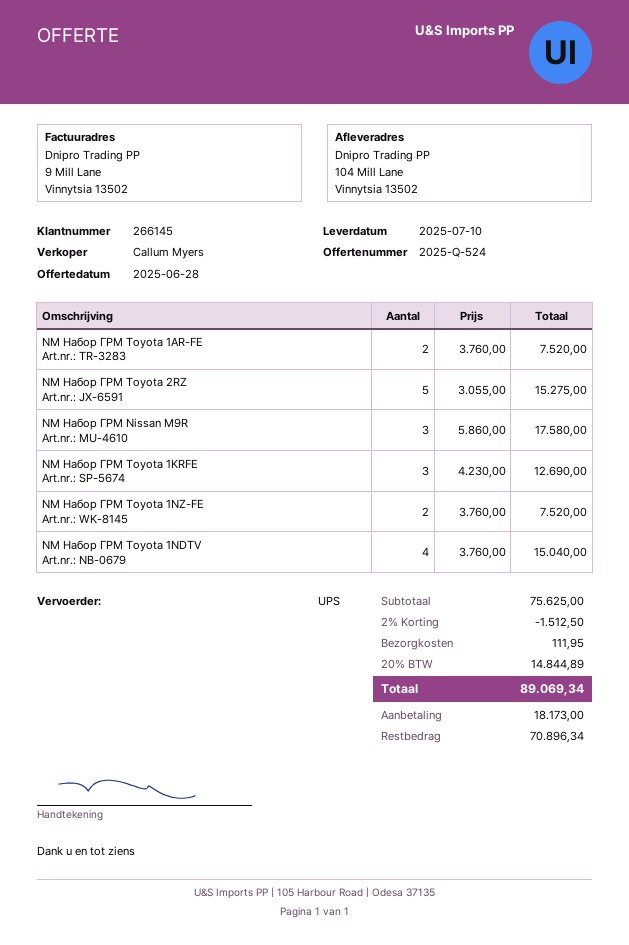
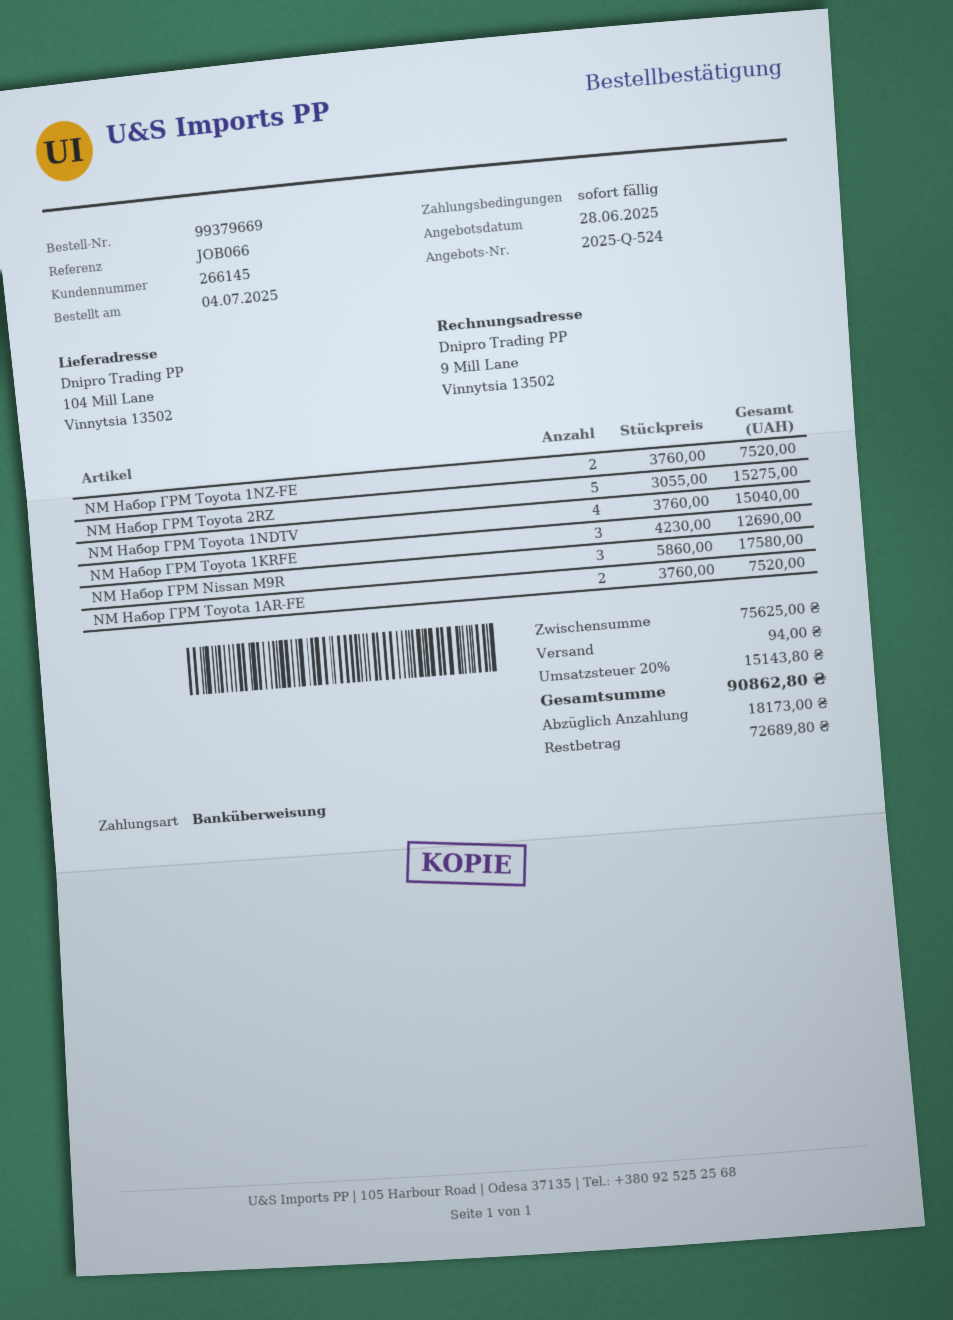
discount: 2% = 1512.50 -> none
shipping: 111.95 -> 94.00
tax: 20% = 14844.89 -> 20% = 15143.80
total: 89069.34 -> 90862.80
balance: 70896.34 -> 72689.80

